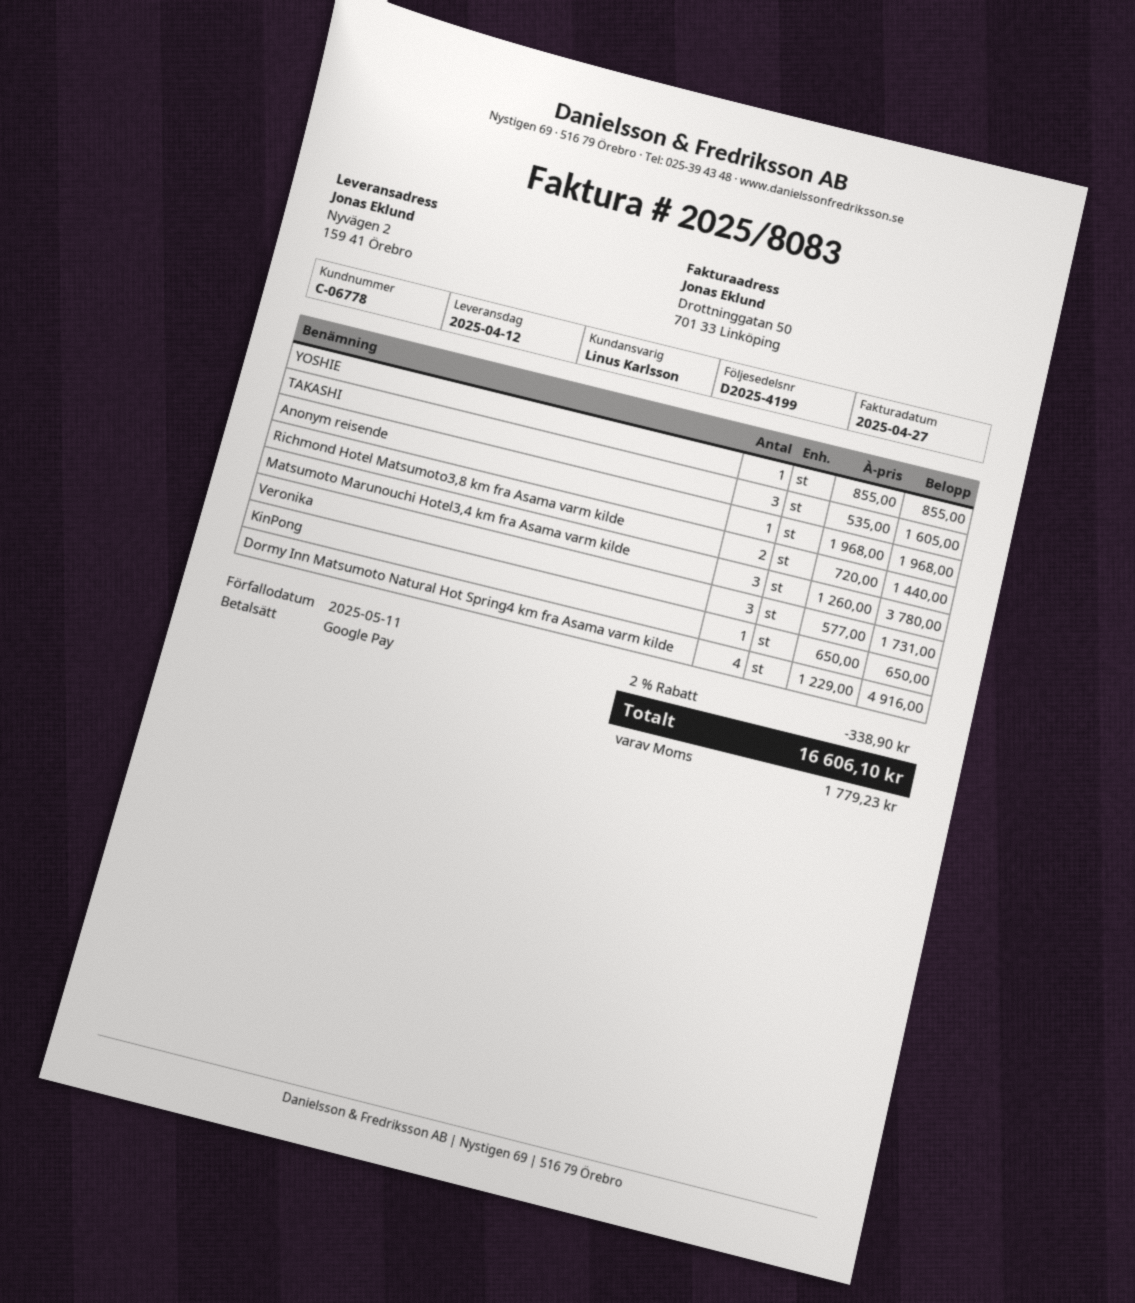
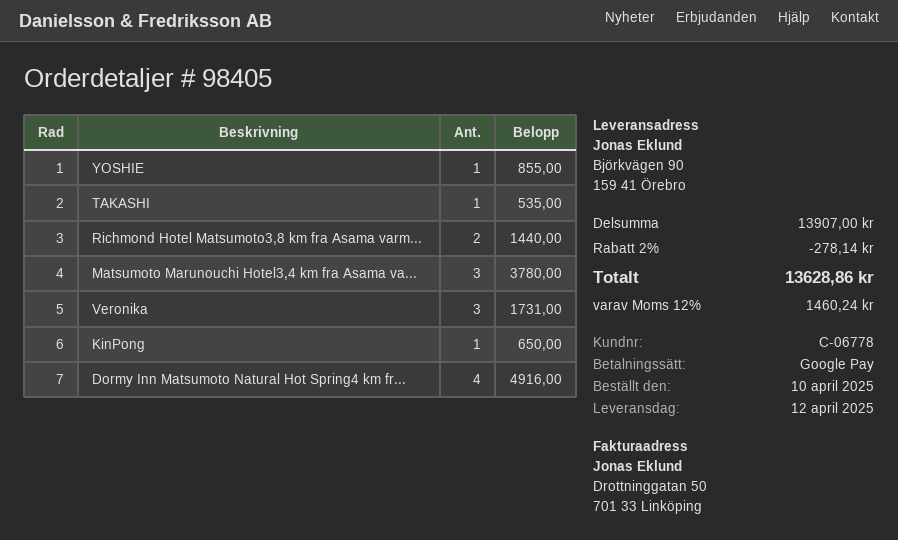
ship to: Nyvägen 2, 159 41 Örebro -> Björkvägen 90, 159 41 Örebro
TAKASHI: 3 for 1605.00 -> 1 for 535.00
Anonym reisende: 1 for 1968.00 -> none
discount: 2% = 338.90 -> 2% = 278.14
tax: 1779.23 -> 1460.24
total: 16606.10 -> 13628.86

